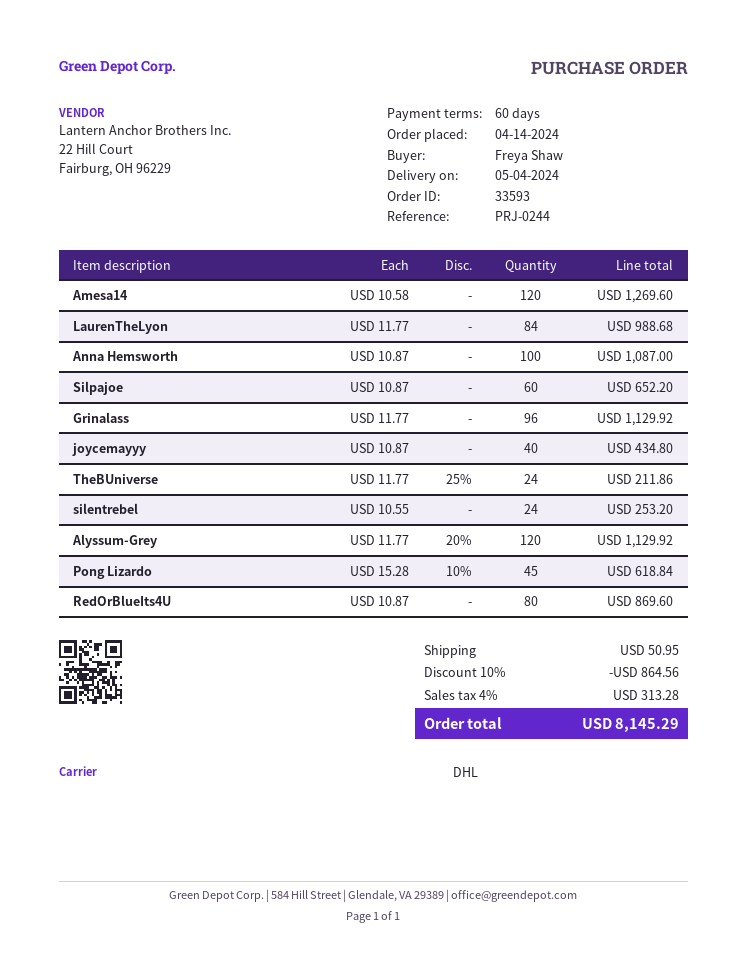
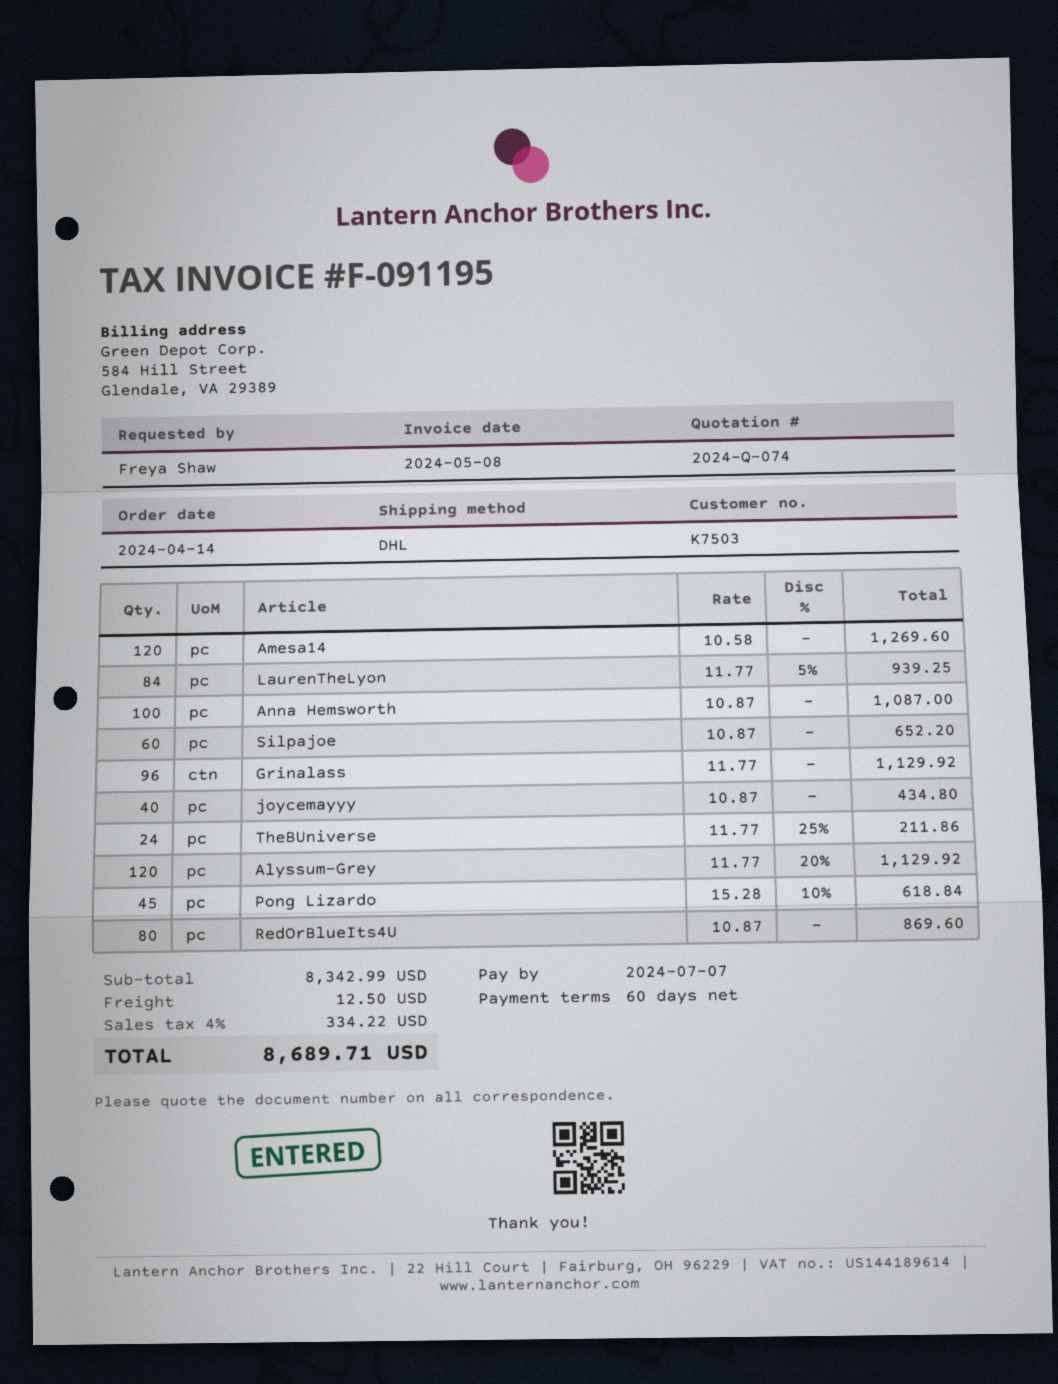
LaurenTheLyon: 84 x 11.77 = 988.68 -> 84 x 11.77 - 5% = 939.25
silentrebel: 24 x 10.55 = 253.20 -> none
discount: 10% = 864.56 -> none
shipping: 50.95 -> 12.50
tax: 4% = 313.28 -> 4% = 334.22
total: 8145.29 -> 8689.71

